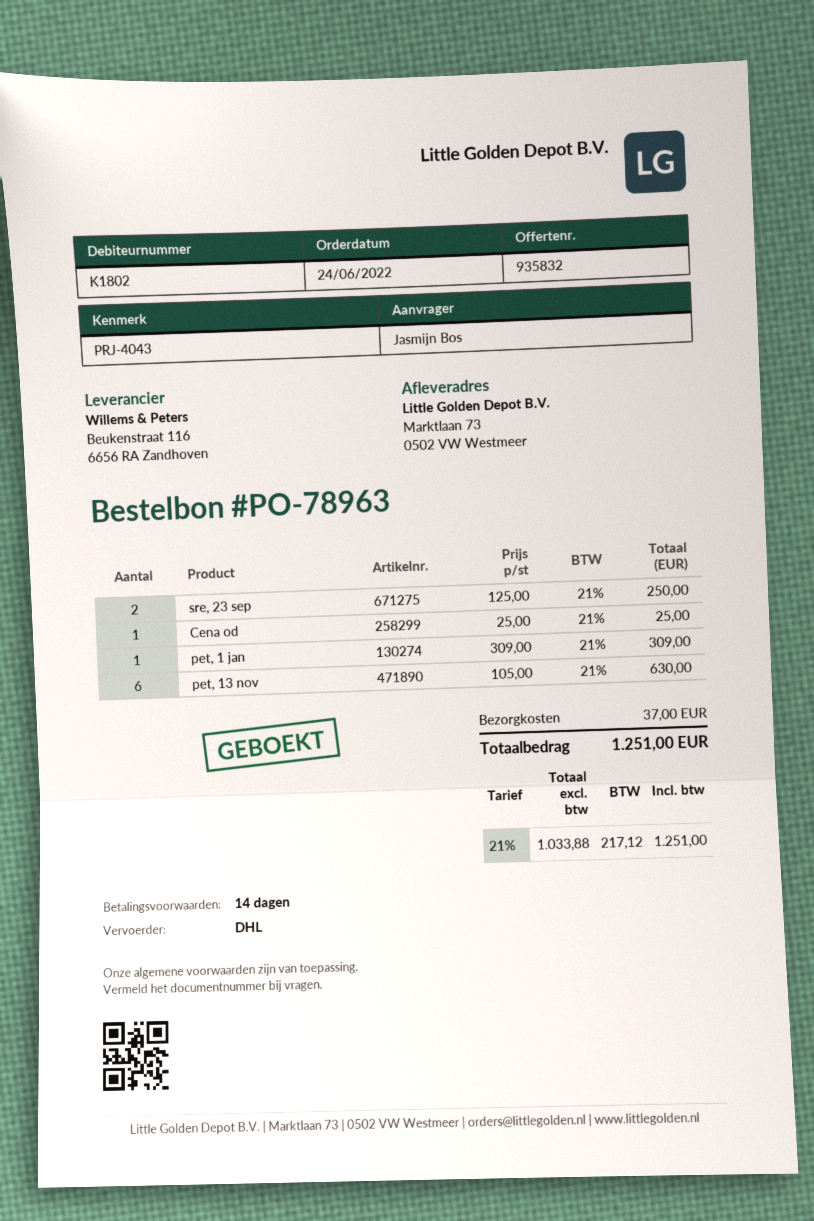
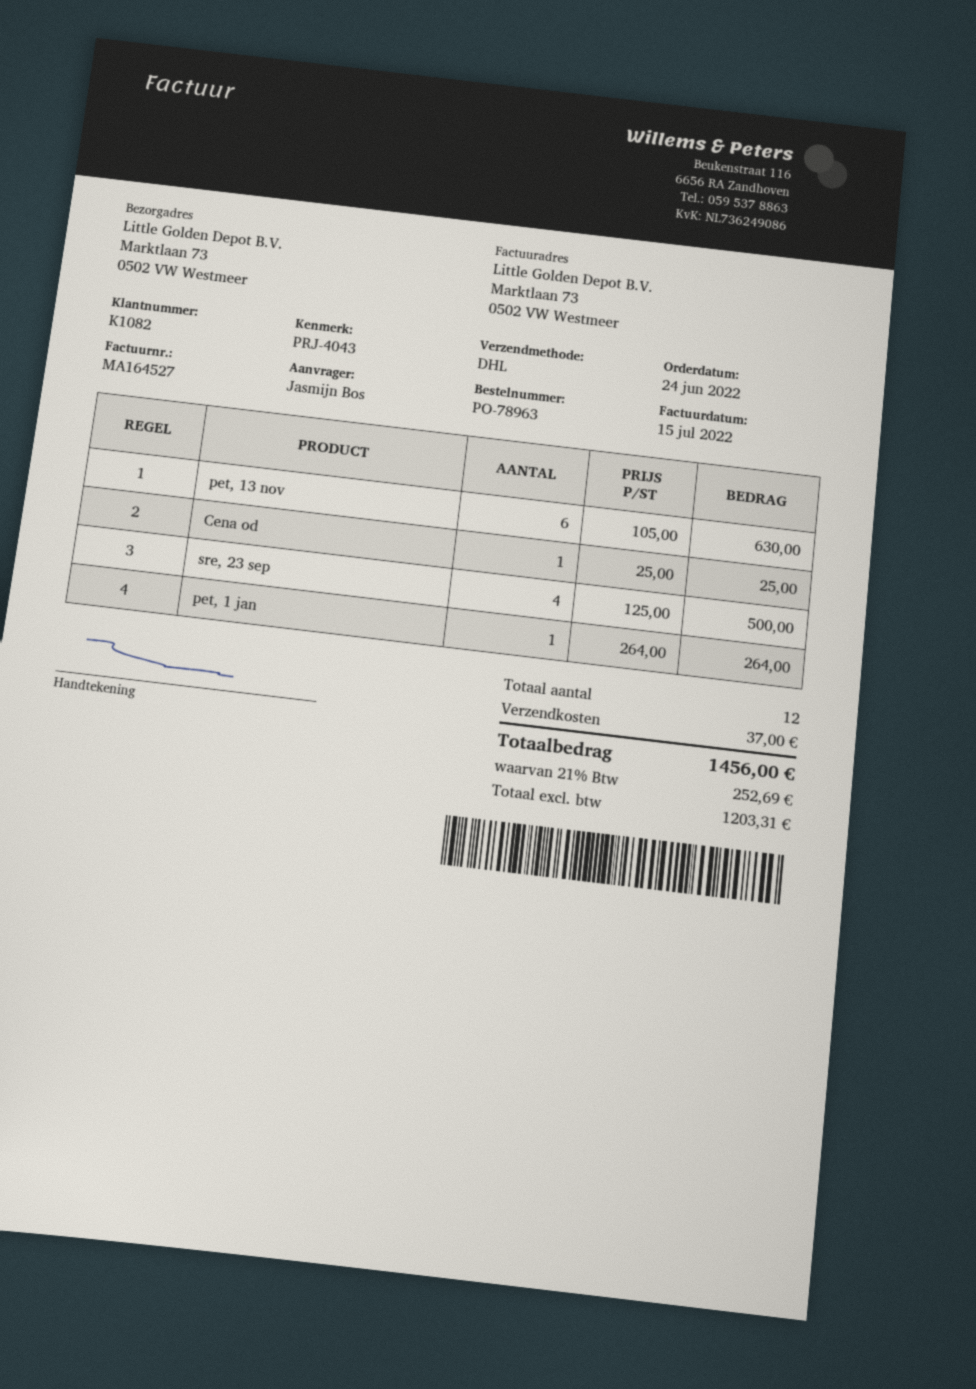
customer number: K1802 -> K1082
sre, 23 sep: 2 x 125.00 = 250.00 -> 4 x 125.00 = 500.00
pet, 1 jan: 1 x 309.00 = 309.00 -> 1 x 264.00 = 264.00
net: 1033.88 -> 1203.31
tax: 21% = 217.12 -> 21% = 252.69
total: 1251.00 -> 1456.00

